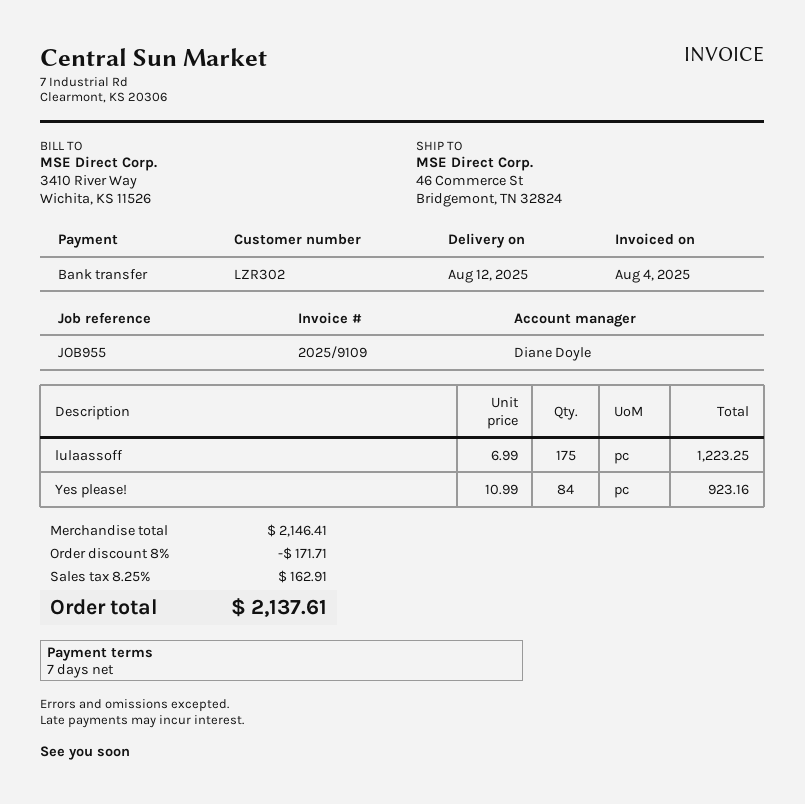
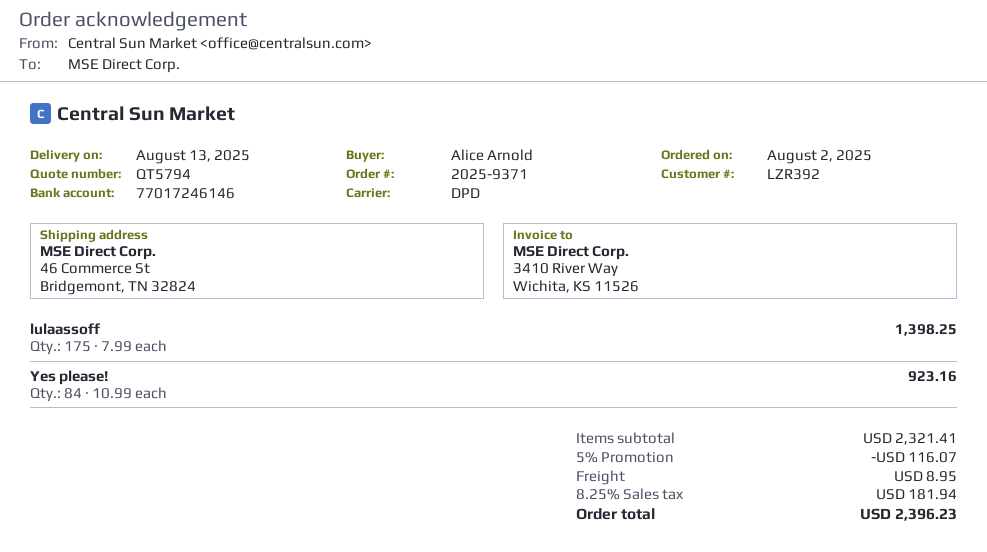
delivery date: 2025-08-12 -> 2025-08-13
customer number: LZR302 -> LZR392
lulaassoff: 175 x 6.99 = 1223.25 -> 175 x 7.99 = 1398.25
subtotal: 2146.41 -> 2321.41
discount: 8% = 171.71 -> 5% = 116.07
shipping: none -> 8.95
tax: 8.25% = 162.91 -> 8.25% = 181.94
total: 2137.61 -> 2396.23

